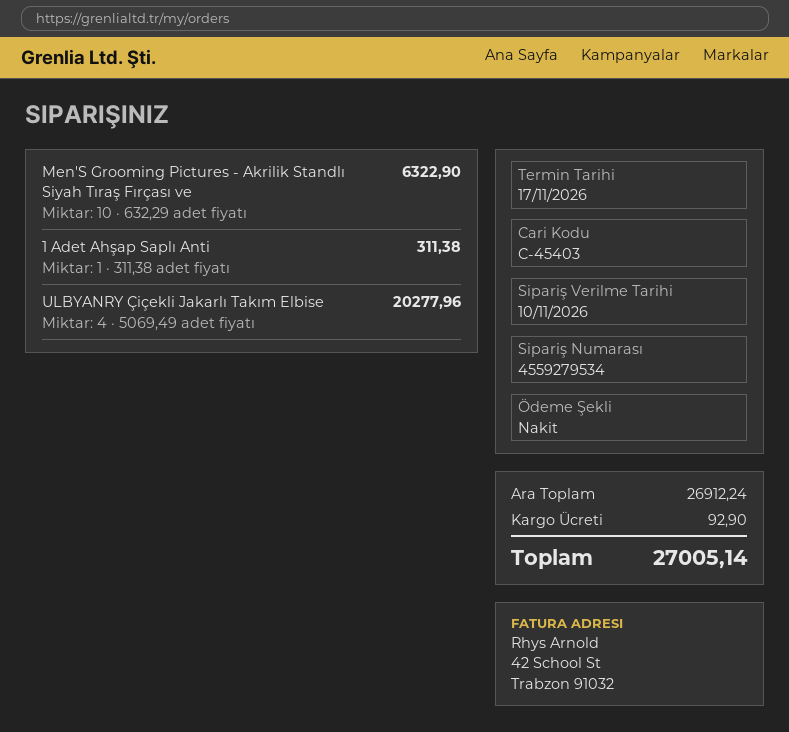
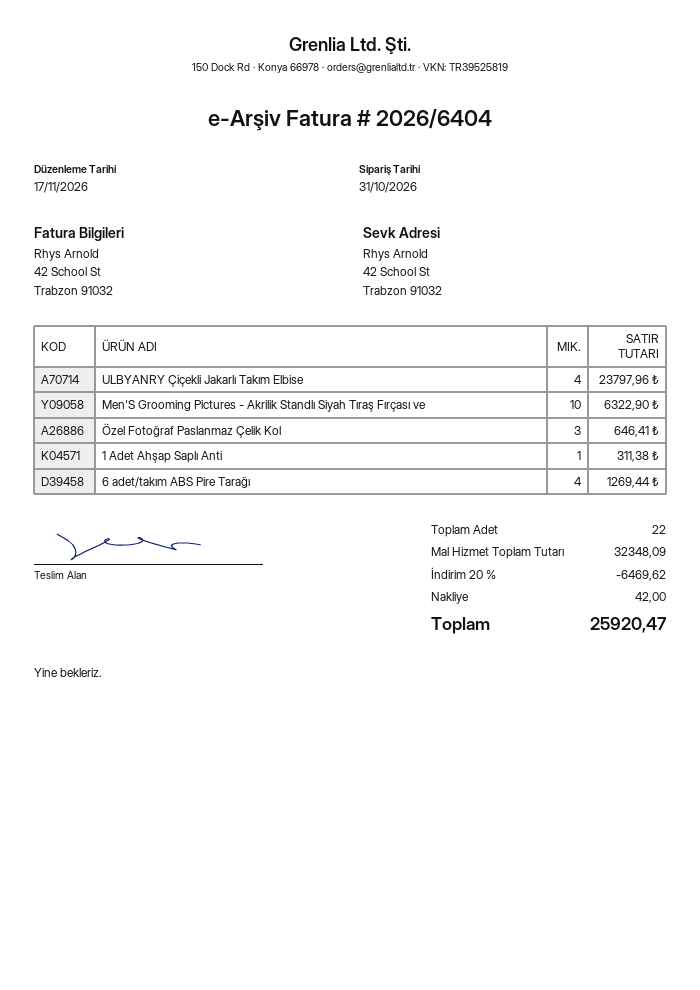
order date: 2026-11-10 -> 2026-10-31
ULBYANRY Çiçekli Jakarlı Takım Elbise: 4 for 20277.96 -> 4 for 23797.96
Özel Fotoğraf Paslanmaz Çelik Kol: none -> 3 for 646.41
6 adet/takım ABS Pire Tarağı: none -> 4 for 1269.44
subtotal: 26912.24 -> 32348.09
discount: none -> 20% = 6469.62
shipping: 92.90 -> 42.00
total: 27005.14 -> 25920.47

